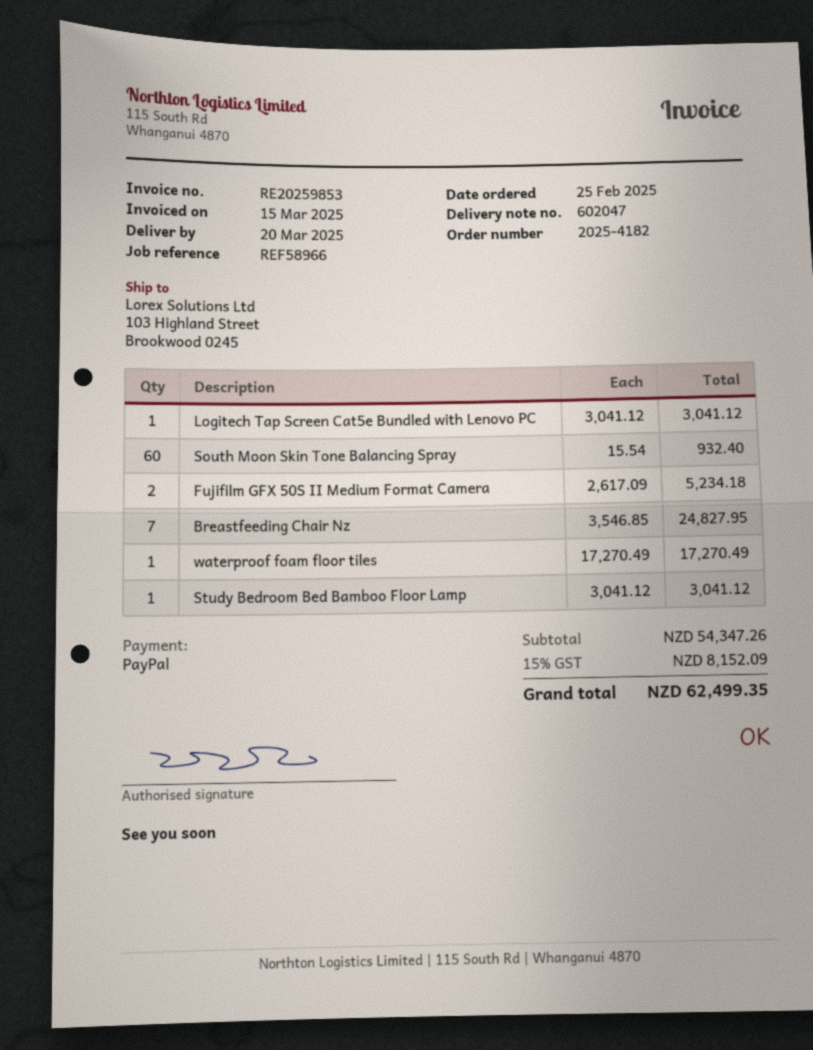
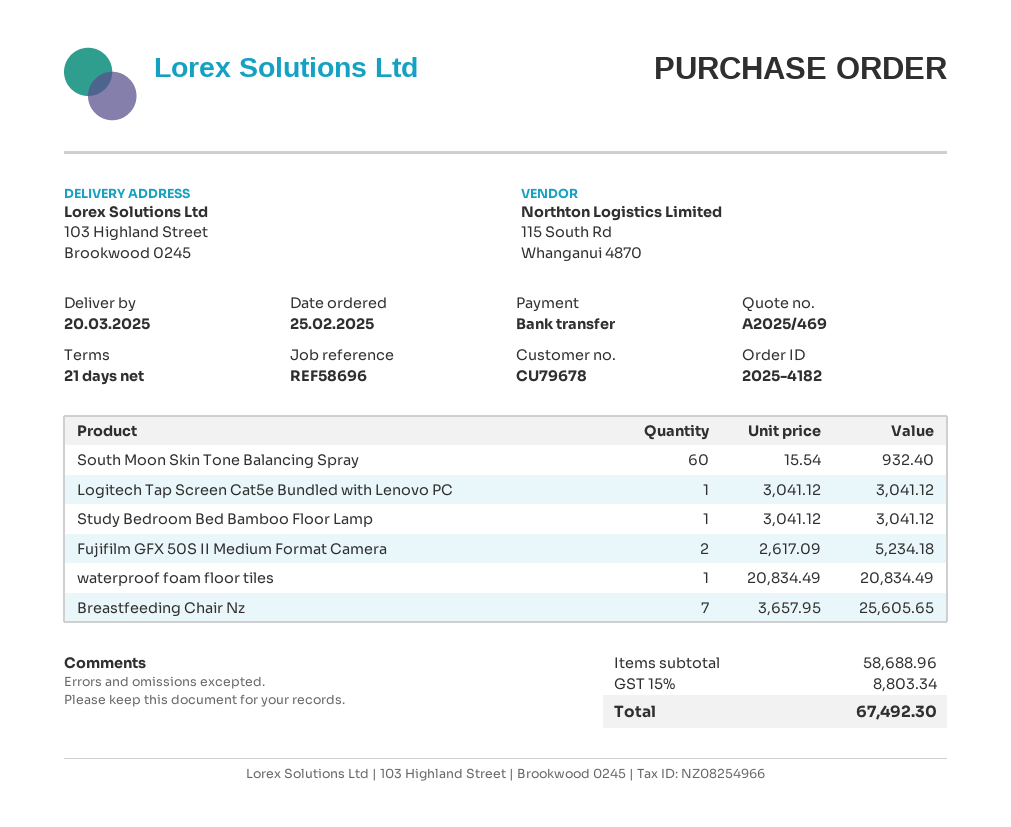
reference: REF58966 -> REF58696
payment method: PayPal -> bank transfer
Breastfeeding Chair Nz: 7 x 3546.85 = 24827.95 -> 7 x 3657.95 = 25605.65
waterproof foam floor tiles: 1 x 17270.49 = 17270.49 -> 1 x 20834.49 = 20834.49
subtotal: 54347.26 -> 58688.96
tax: 15% = 8152.09 -> 15% = 8803.34
total: 62499.35 -> 67492.30

